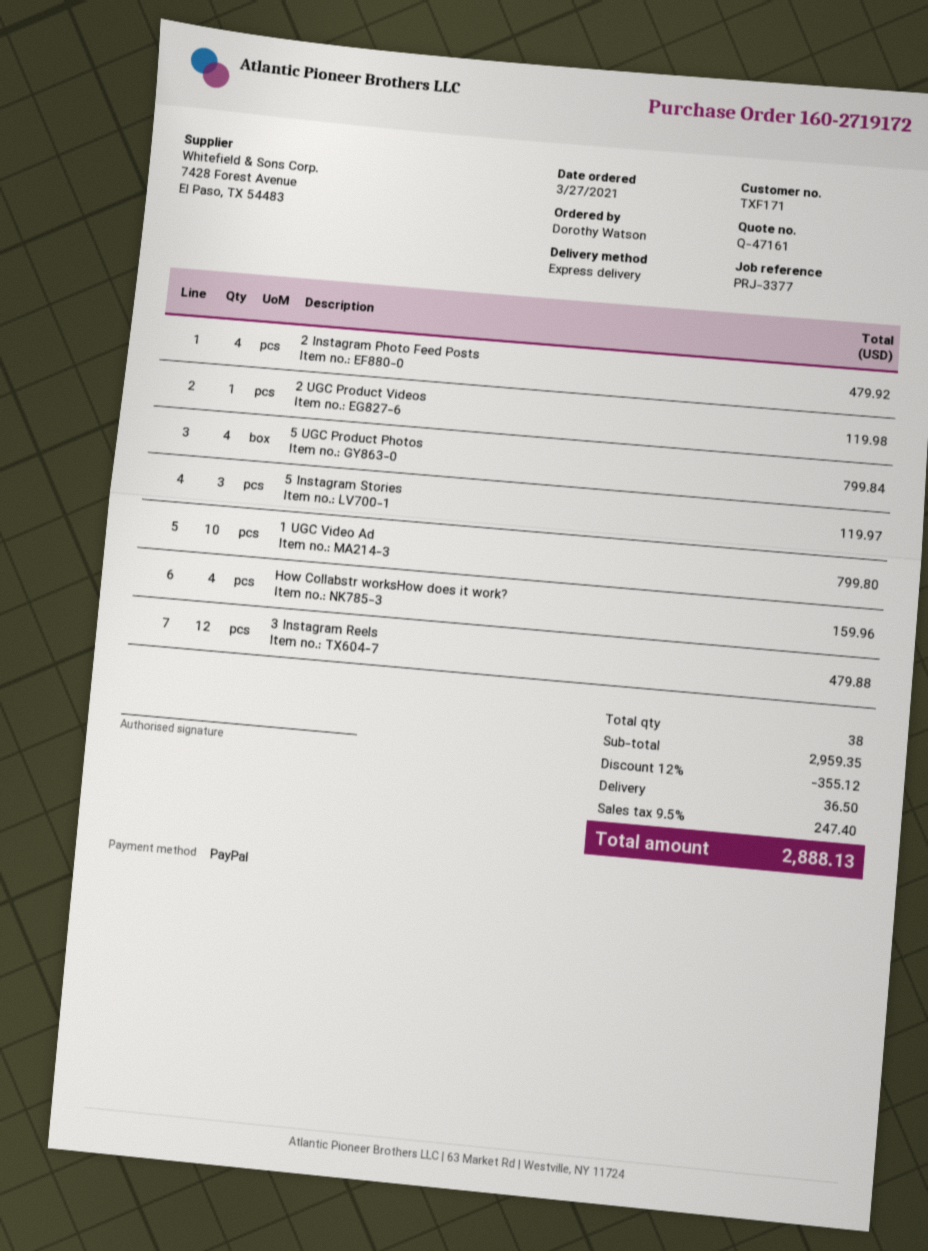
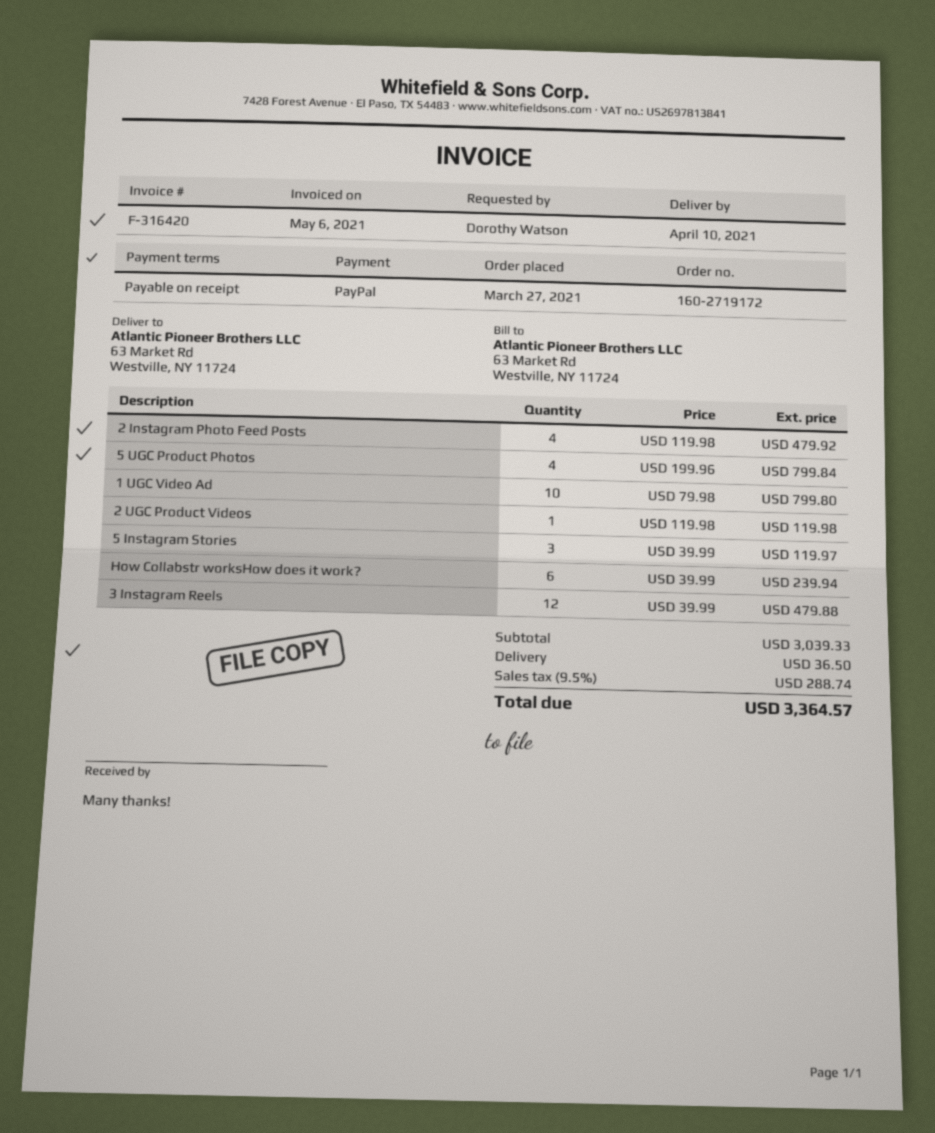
How Collabstr worksHow does it work?: 4 for 159.96 -> 6 for 239.94
subtotal: 2959.35 -> 3039.33
discount: 12% = 355.12 -> none
tax: 9.5% = 247.40 -> 9.5% = 288.74
total: 2888.13 -> 3364.57

